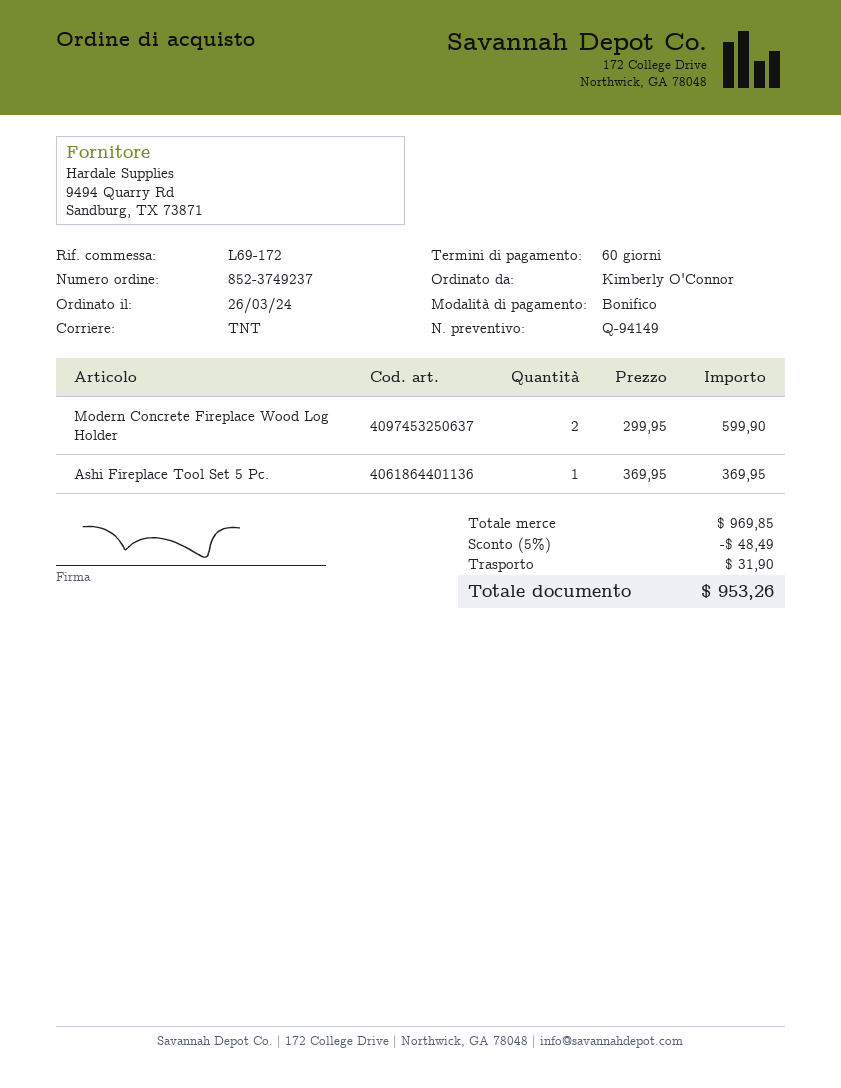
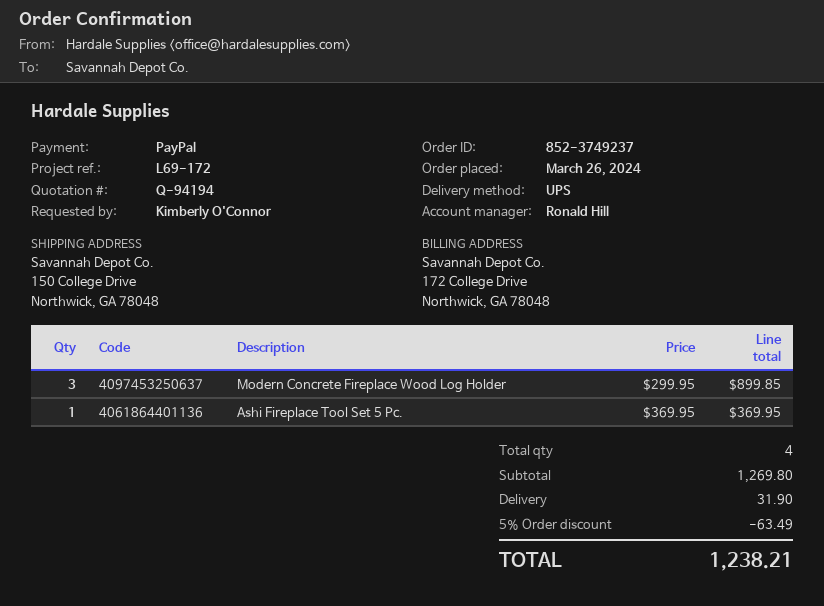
quote number: Q-94149 -> Q-94194
payment method: bank transfer -> PayPal
shipping method: TNT -> UPS
Modern Concrete Fireplace Wood Log Holder: 2 x 299.95 = 599.90 -> 3 x 299.95 = 899.85
subtotal: 969.85 -> 1269.80
discount: 5% = 48.49 -> 5% = 63.49
total: 953.26 -> 1238.21

